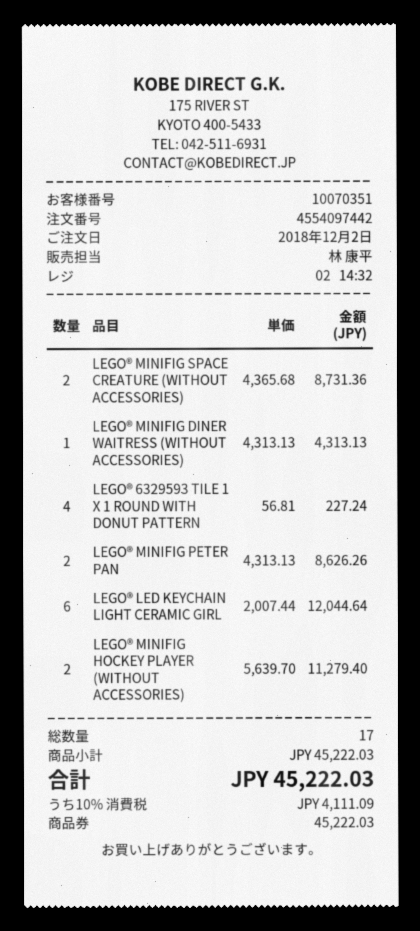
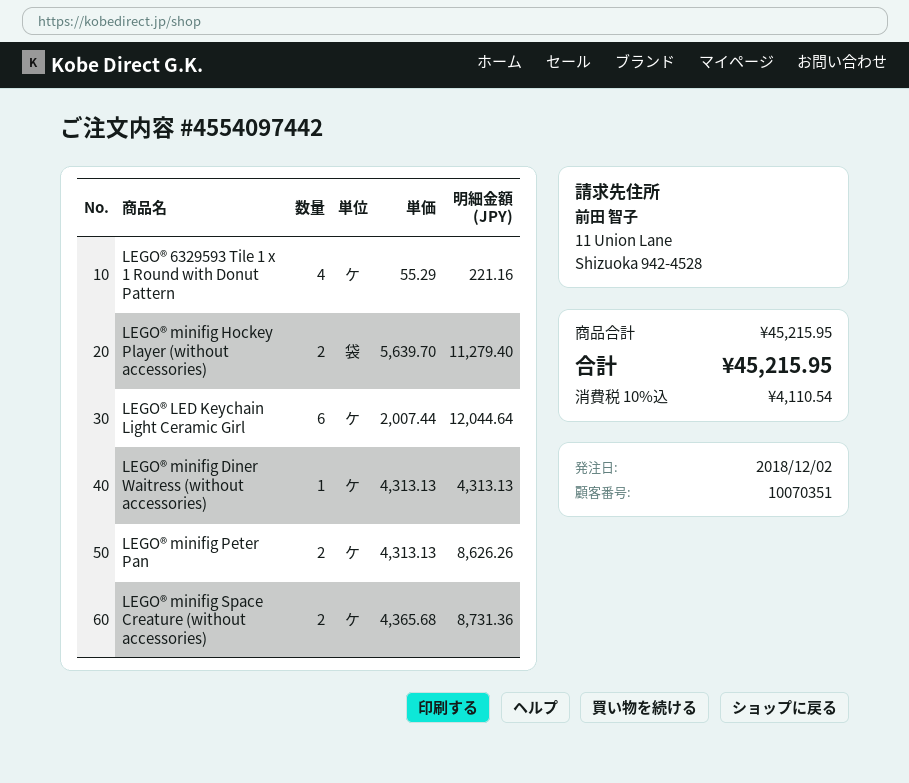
LEGO® 6329593 TILE 1 X 1 ROUND WITH DONUT PATTERN: 4 x 56.81 = 227.24 -> 4 x 55.29 = 221.16
subtotal: 45222.03 -> 45215.95
tax: 10% = 4111.09 -> 10% = 4110.54
total: 45222.03 -> 45215.95

